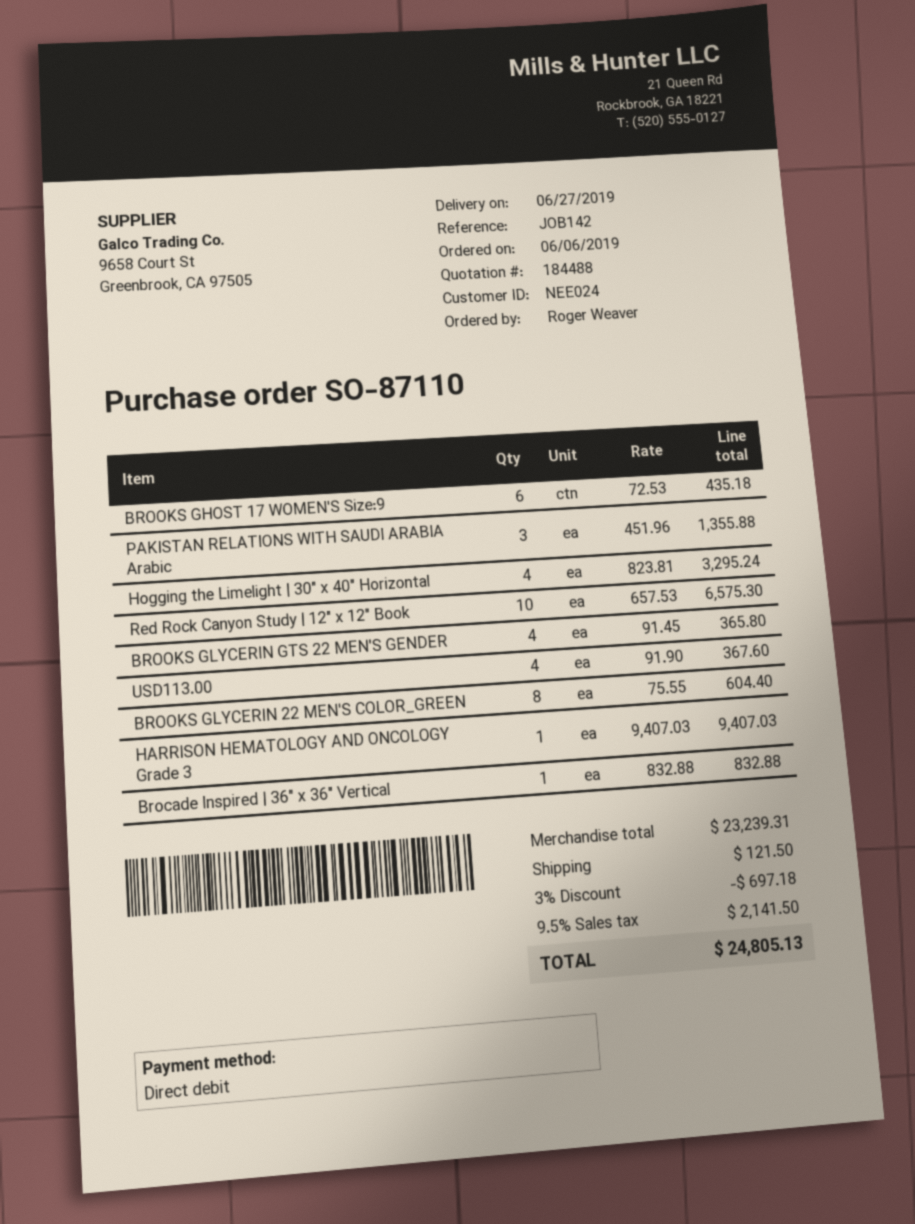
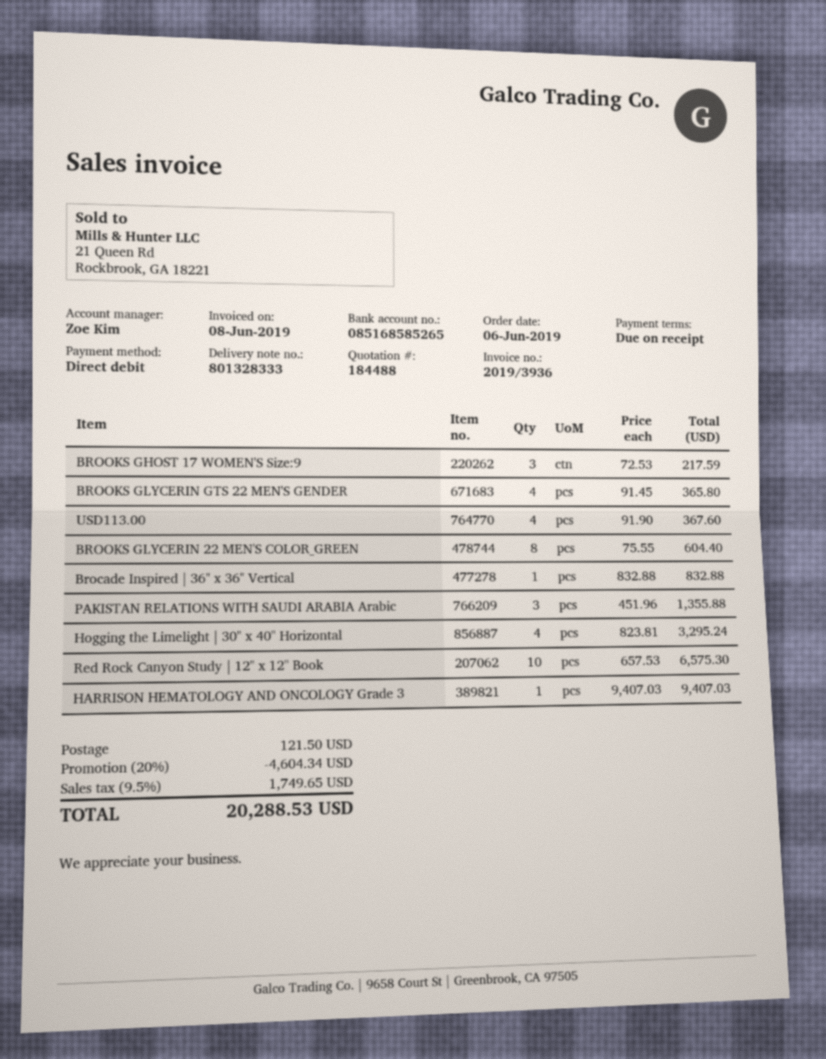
BROOKS GHOST 17 WOMEN'S Size:9: 6 x 72.53 = 435.18 -> 3 x 72.53 = 217.59
discount: 3% = 697.18 -> 20% = 4604.34
tax: 9.5% = 2141.50 -> 9.5% = 1749.65
total: 24805.13 -> 20288.53

